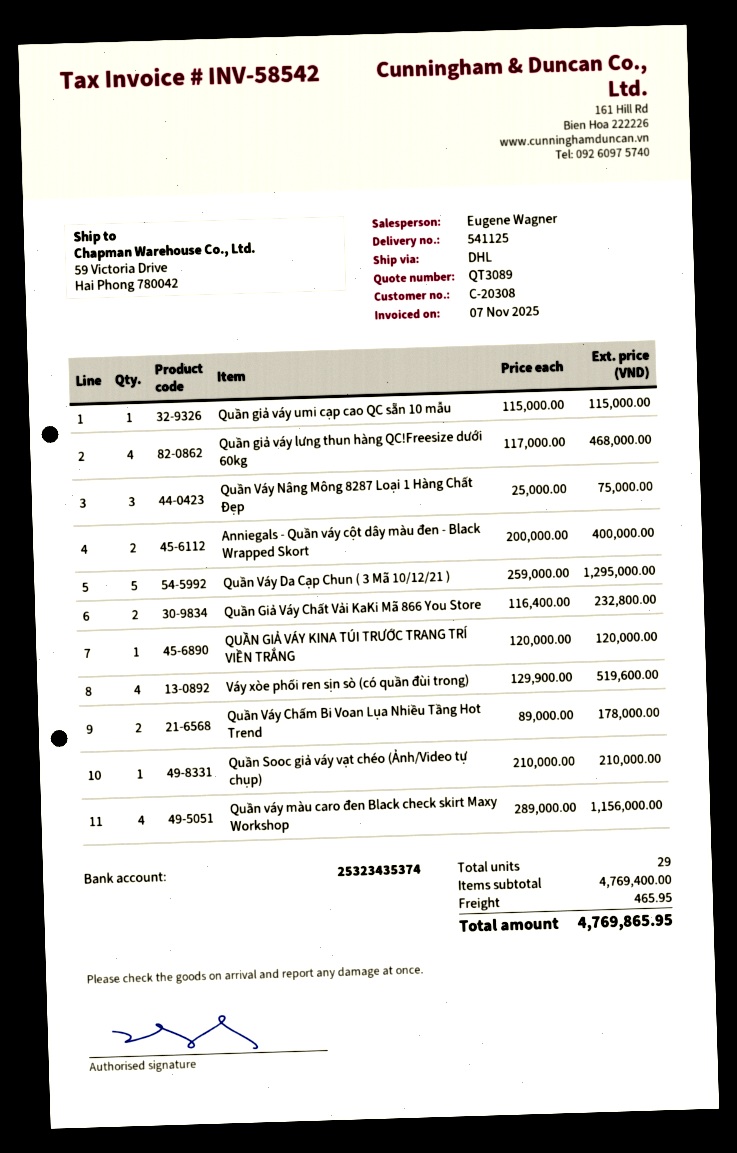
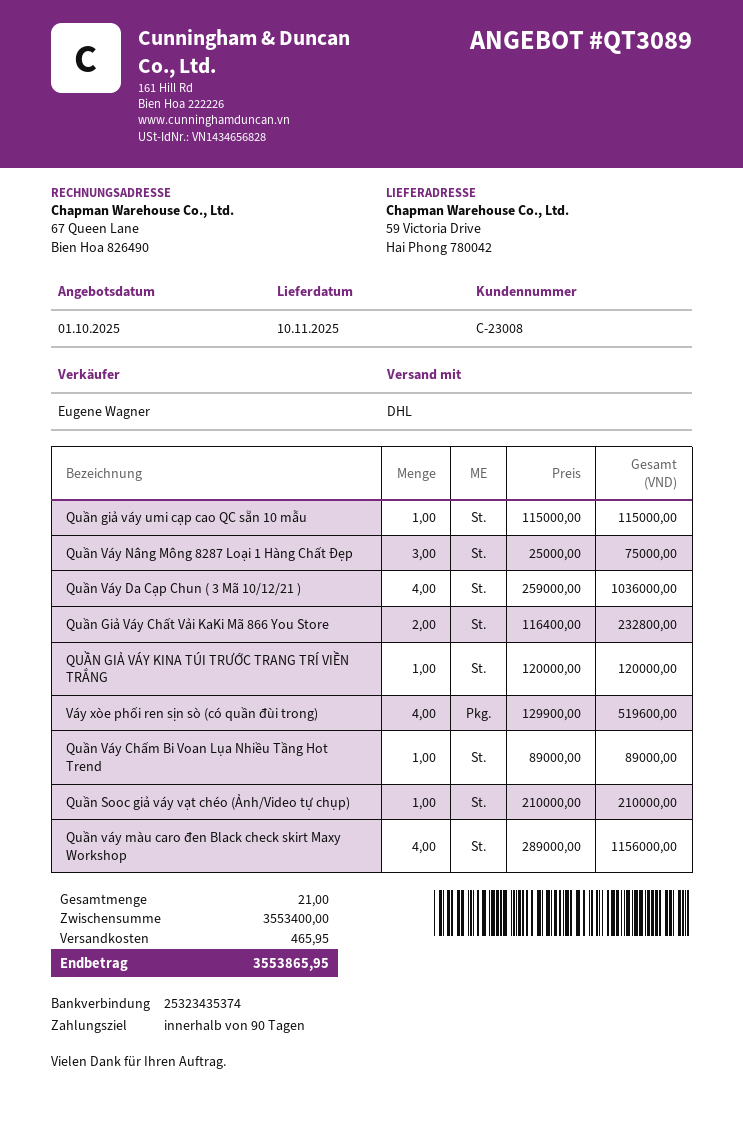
customer number: C-20308 -> C-23008
Quần giả váy lưng thun hàng QC!Freesize dưới 60kg: 4 x 117000.00 = 468000.00 -> none
Anniegals - Quần váy cột dây màu đen - Black Wrapped Skort: 2 x 200000.00 = 400000.00 -> none
Quần Váy Da Cạp Chun ( 3 Mã 10/12/21 ): 5 x 259000.00 = 1295000.00 -> 4 x 259000.00 = 1036000.00
Quần Váy Chấm Bi Voan Lụa Nhiều Tầng Hot Trend: 2 x 89000.00 = 178000.00 -> 1 x 89000.00 = 89000.00
total quantity: 29 -> 21
subtotal: 4769400.00 -> 3553400.00
total: 4769865.95 -> 3553865.95

